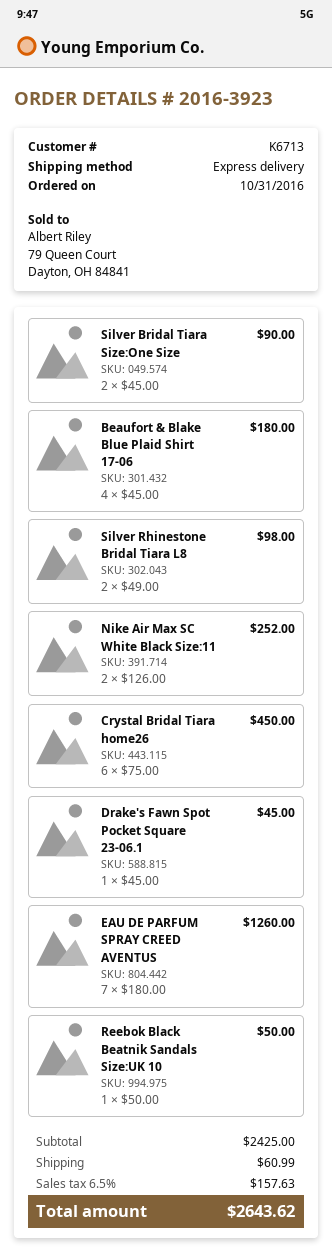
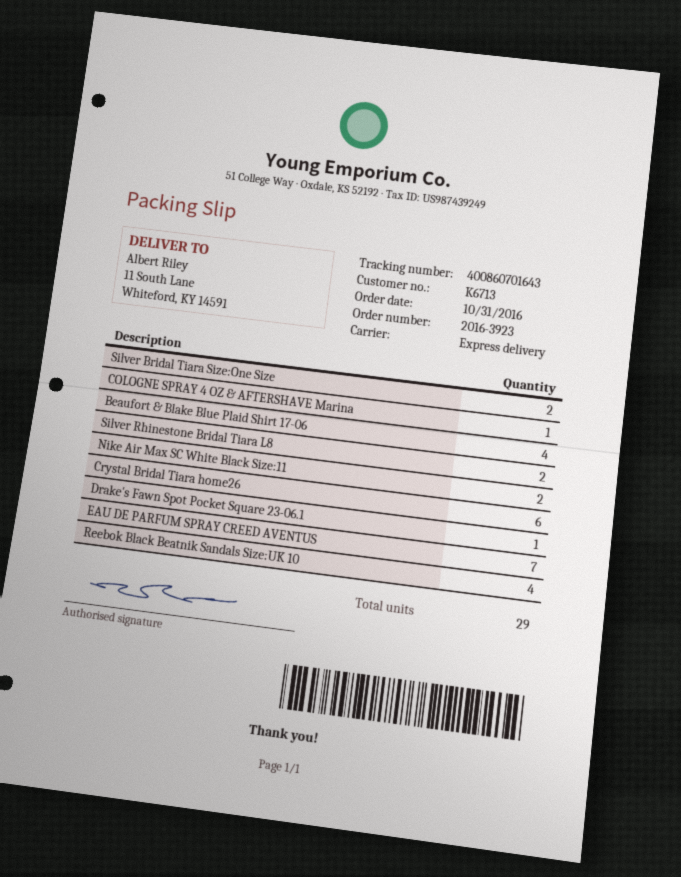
Reebok Black Beatnik Sandals Size:UK 10: 1 -> 4
COLOGNE SPRAY 4 OZ & AFTERSHAVE Marina: none -> 1

